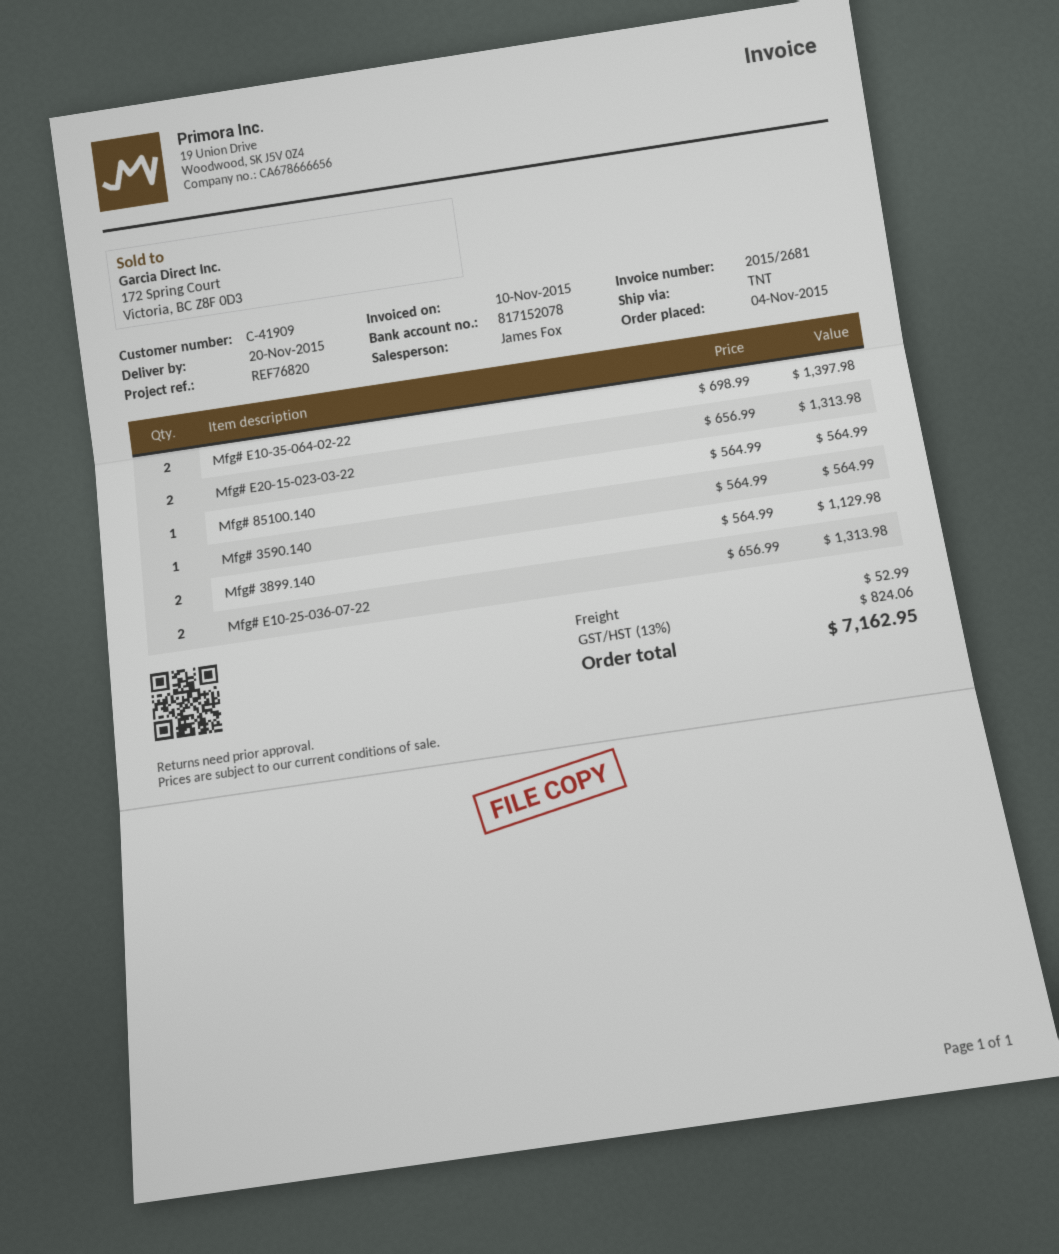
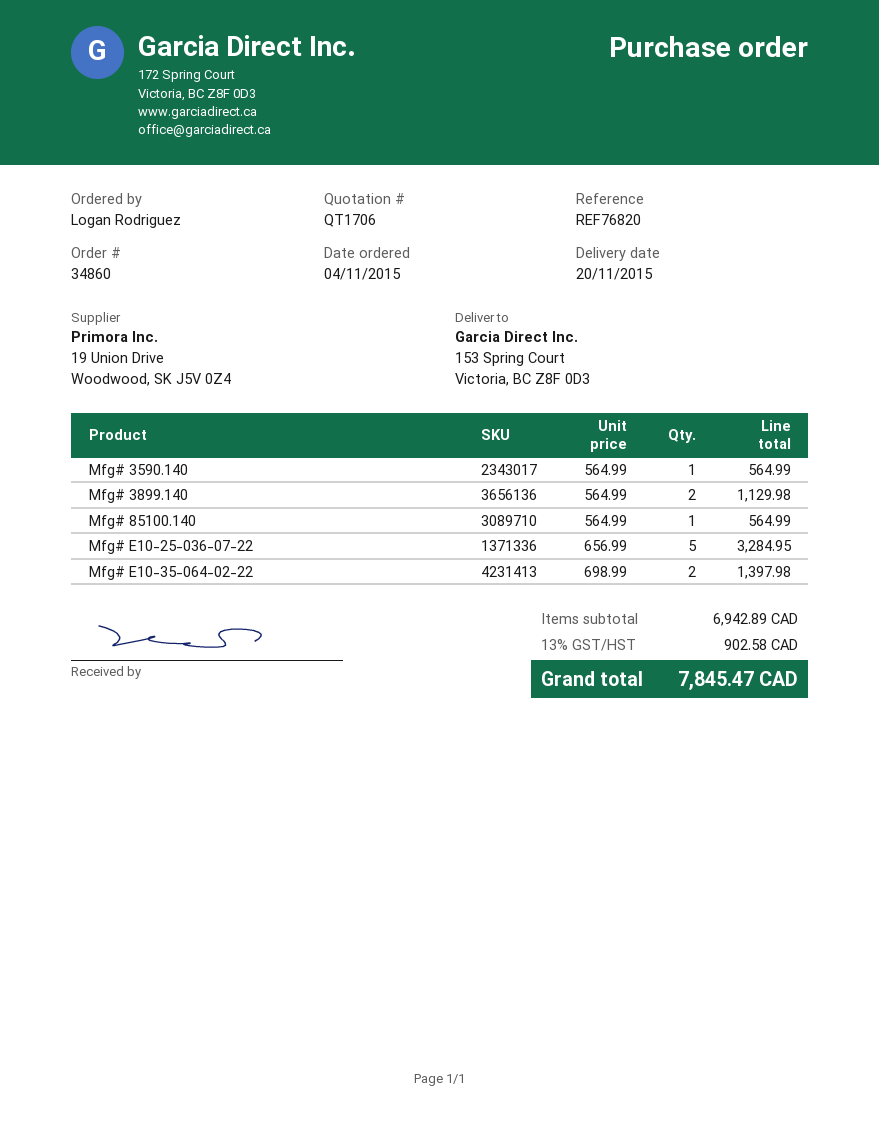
Mfg# E20-15-023-03-22: 2 x 656.99 = 1313.98 -> none
Mfg# E10-25-036-07-22: 2 x 656.99 = 1313.98 -> 5 x 656.99 = 3284.95
shipping: 52.99 -> none
tax: 13% = 824.06 -> 13% = 902.58
total: 7162.95 -> 7845.47

